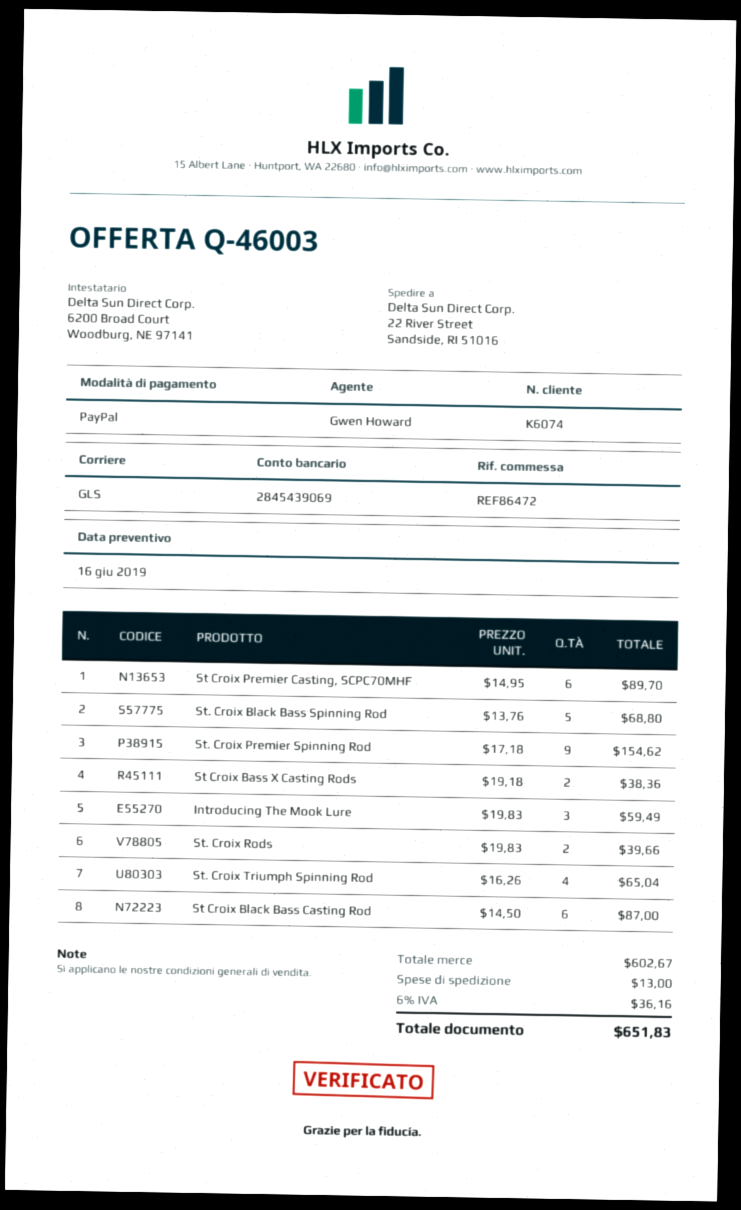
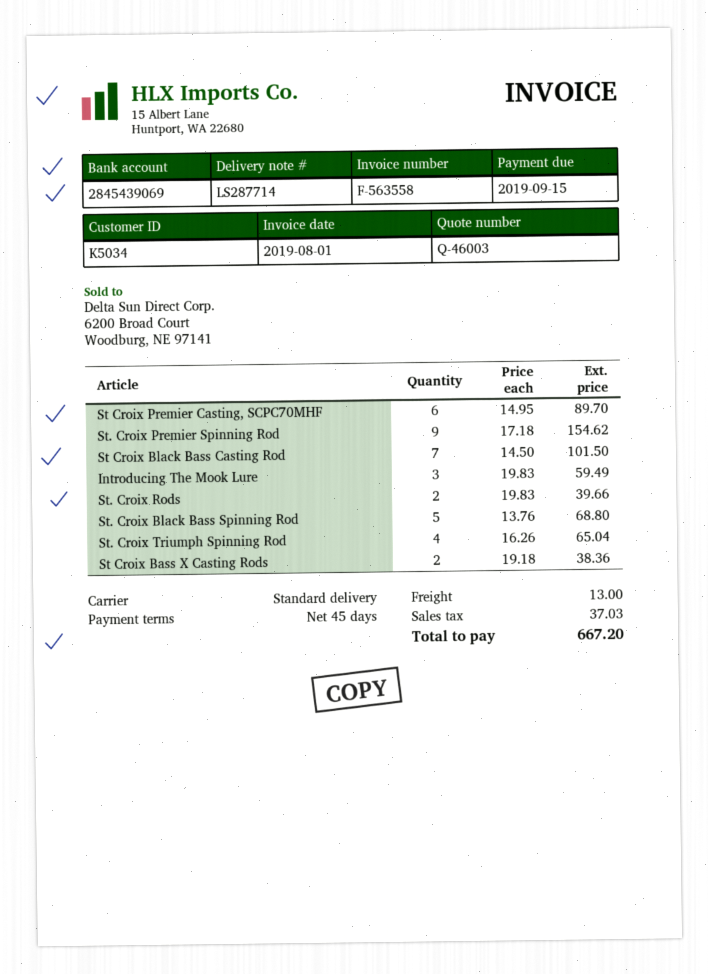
customer number: K6074 -> K5034
shipping method: GLS -> standard
St Croix Black Bass Casting Rod: 6 x 14.50 = 87.00 -> 7 x 14.50 = 101.50
tax: 36.16 -> 37.03
total: 651.83 -> 667.20

